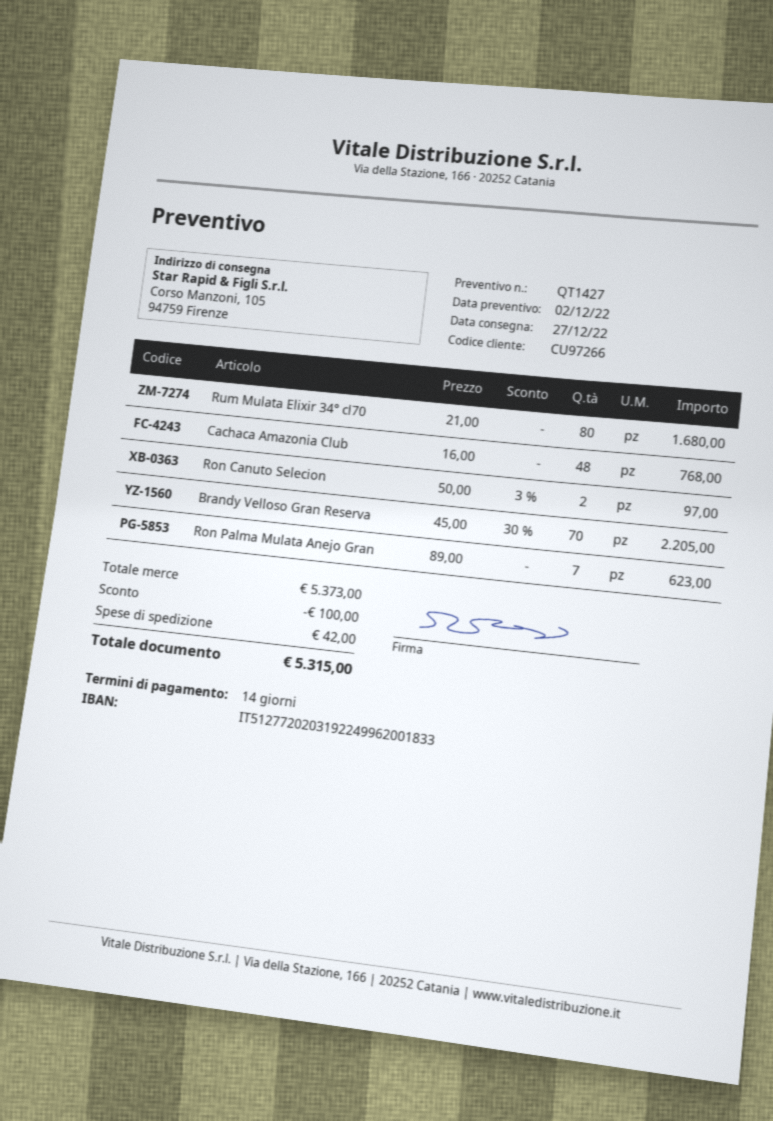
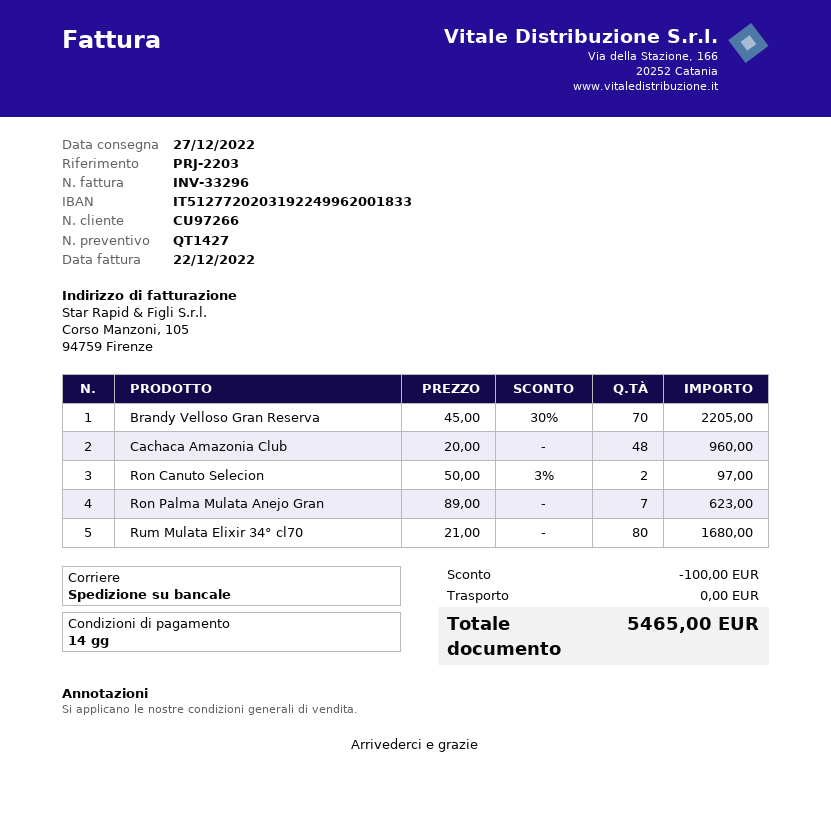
Cachaca Amazonia Club: 48 x 16.00 = 768.00 -> 48 x 20.00 = 960.00
shipping: 42.00 -> 0.00
total: 5315.00 -> 5465.00

